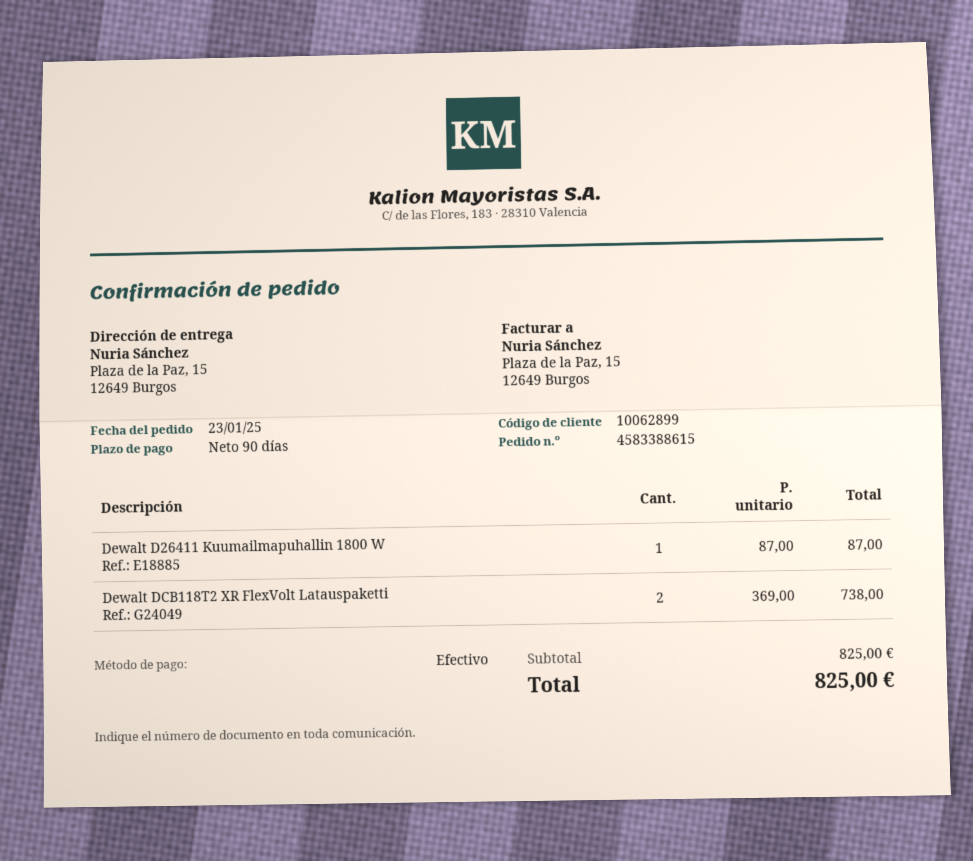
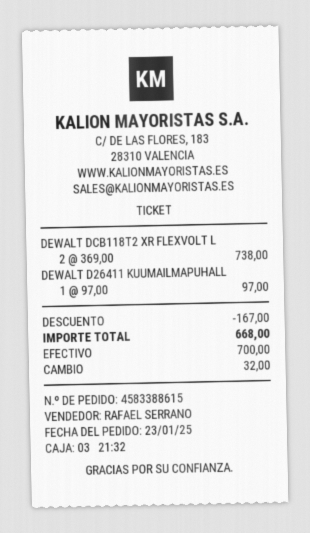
Dewalt D26411 Kuumailmapuhallin 1800 W: 1 x 87.00 = 87.00 -> 1 x 97.00 = 97.00
discount: none -> 167.00
total: 825.00 -> 668.00

